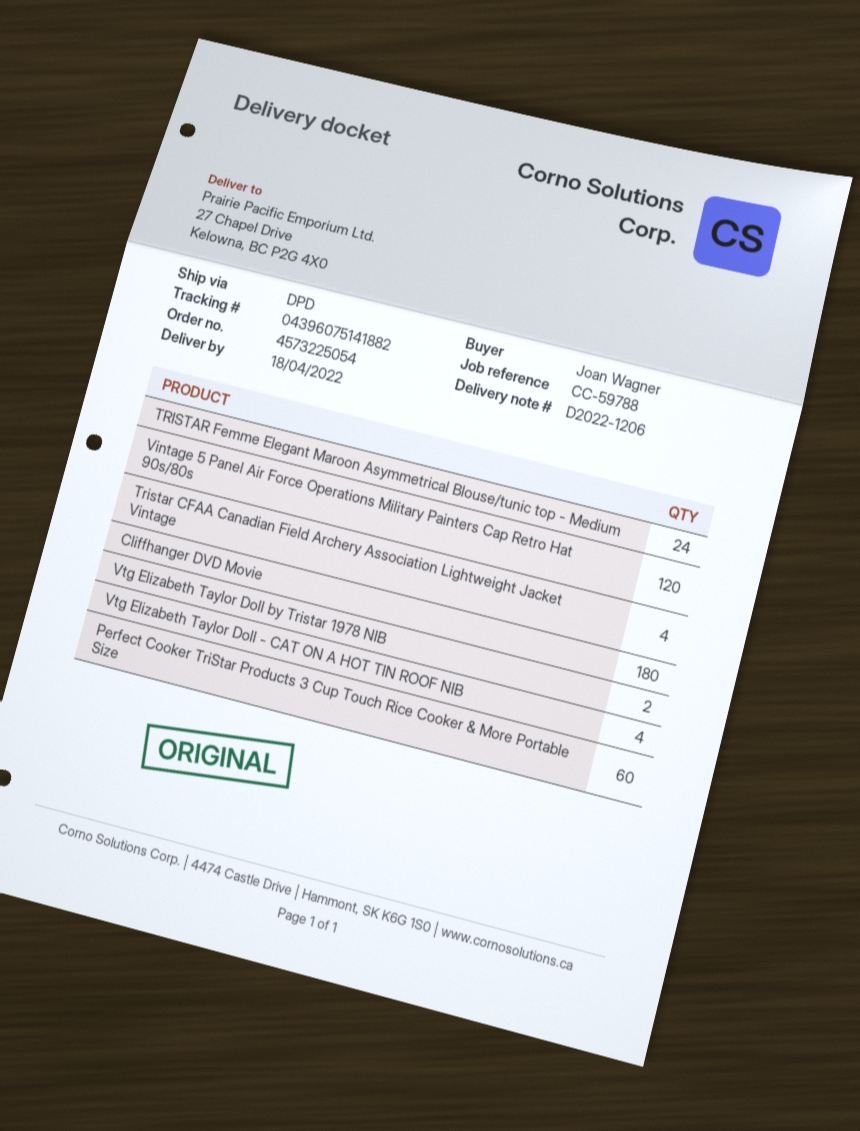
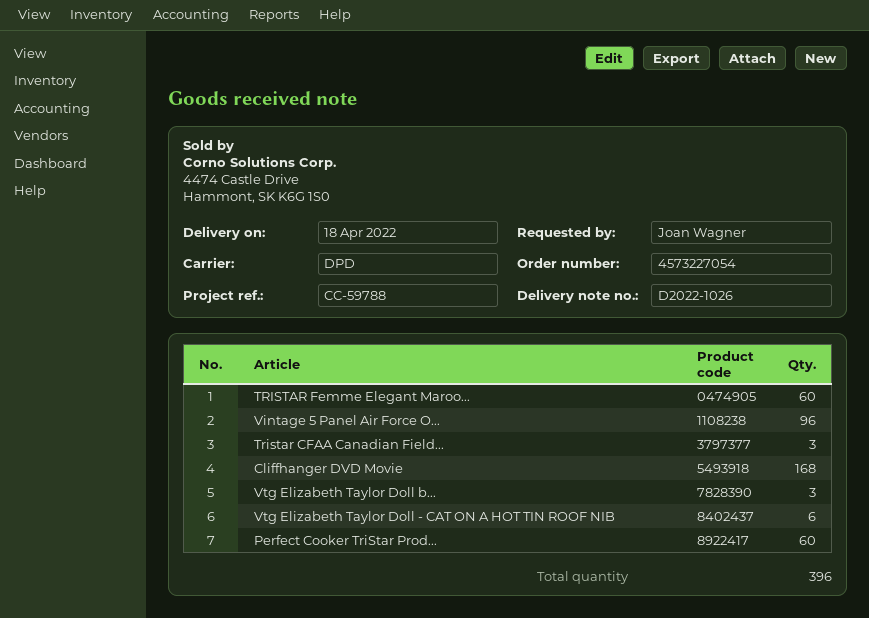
order number: 4573225054 -> 4573227054
delivery note number: D2022-1206 -> D2022-1026
TRISTAR Femme Elegant Maroon Asymmetrical Blouse/tunic top - Medium: 24 -> 60
Vintage 5 Panel Air Force Operations Military Painters Cap Retro Hat 90s/80s: 120 -> 96
Tristar CFAA Canadian Field Archery Association Lightweight Jacket Vintage: 4 -> 3
Cliffhanger DVD Movie: 180 -> 168
Vtg Elizabeth Taylor Doll by Tristar 1978 NIB: 2 -> 3
Vtg Elizabeth Taylor Doll - CAT ON A HOT TIN ROOF NIB: 4 -> 6

